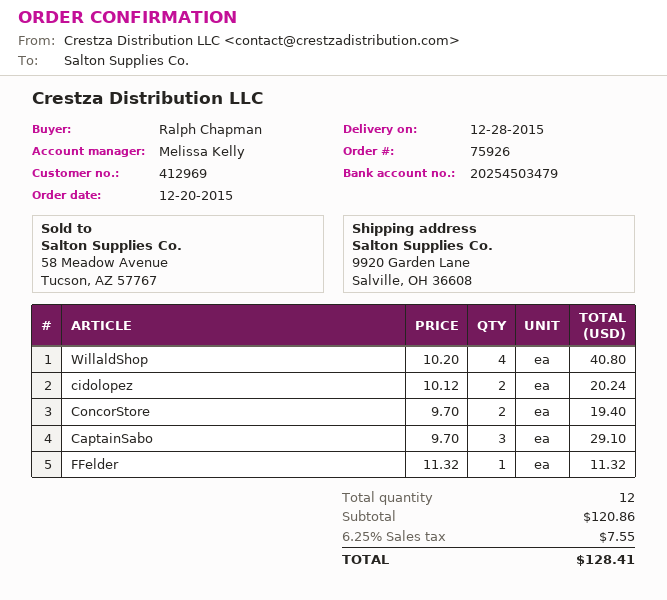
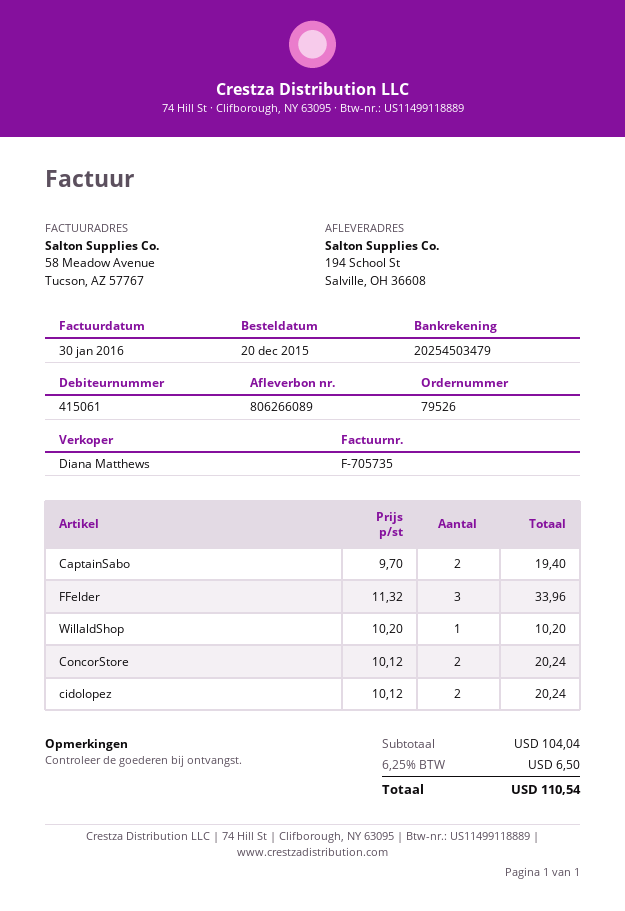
order number: 75926 -> 79526
customer number: 412969 -> 415061
sales rep: Melissa Kelly -> Diana Matthews
ship to: 9920 Garden Lane, Salville, OH 36608 -> 194 School St, Salville, OH 36608
WillaldShop: 4 x 10.20 = 40.80 -> 1 x 10.20 = 10.20
ConcorStore: 2 x 9.70 = 19.40 -> 2 x 10.12 = 20.24
CaptainSabo: 3 x 9.70 = 29.10 -> 2 x 9.70 = 19.40
FFelder: 1 x 11.32 = 11.32 -> 3 x 11.32 = 33.96
subtotal: 120.86 -> 104.04
tax: 6.25% = 7.55 -> 6.25% = 6.50
total: 128.41 -> 110.54

